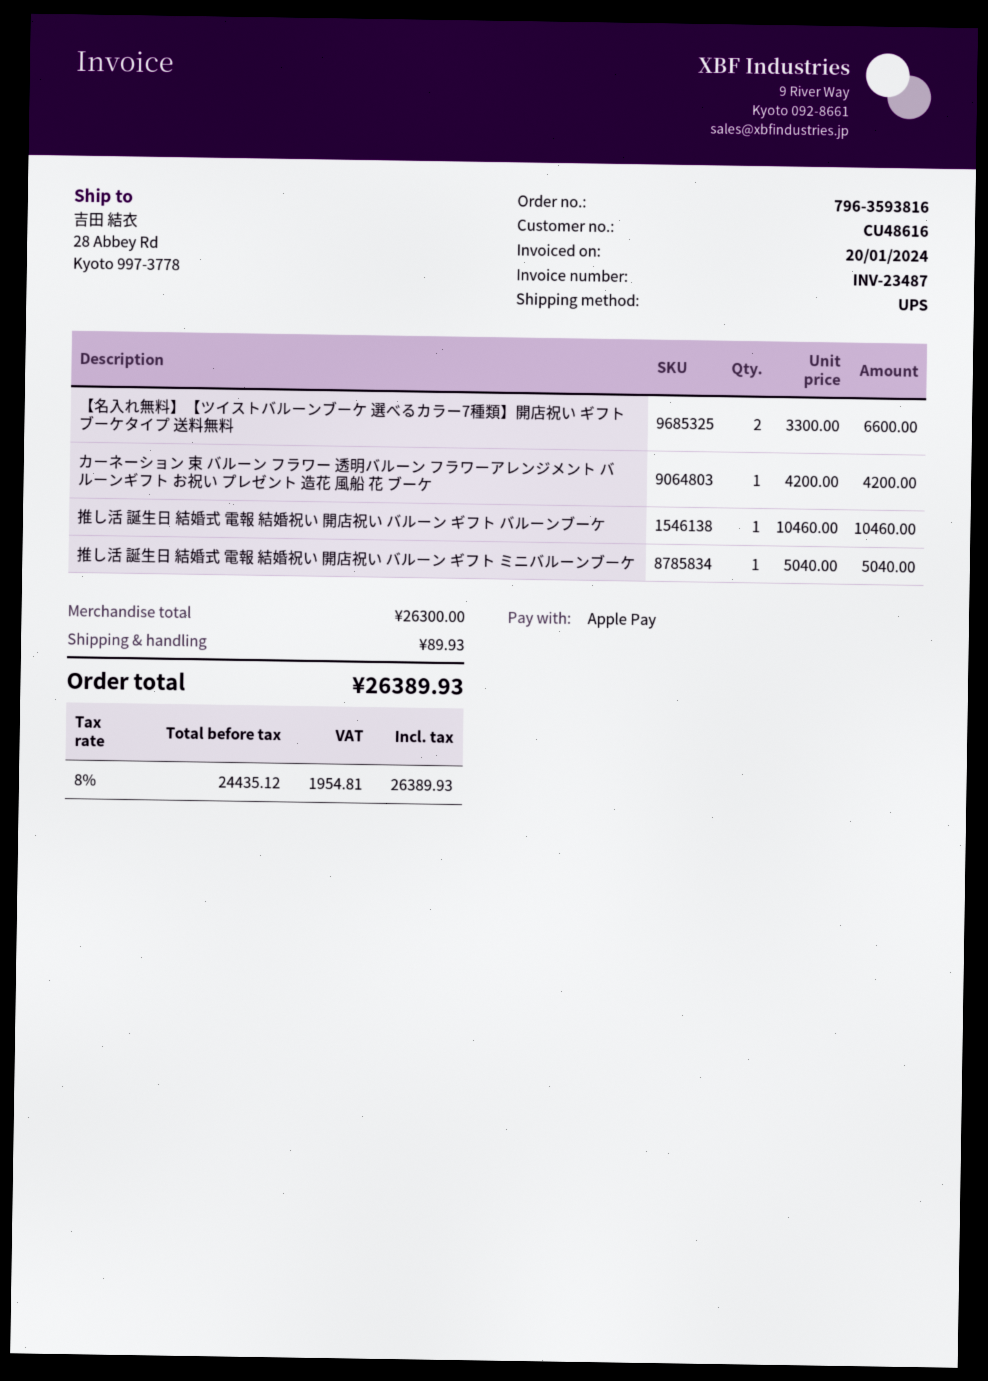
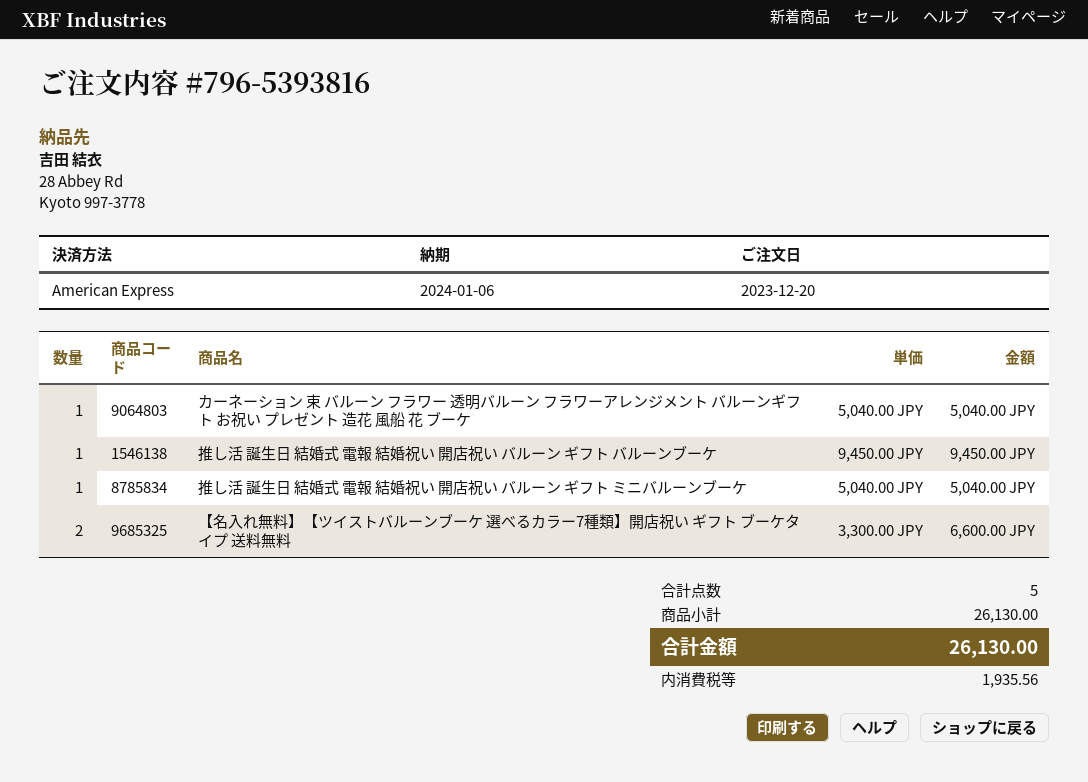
order number: 796-3593816 -> 796-5393816
payment method: Apple Pay -> American Express
カーネーション 束 バルーン フラワー 透明バルーン フラワーアレンジメント バルーンギフト お祝い プレゼント 造花 風船 花 ブーケ: 1 x 4200.00 = 4200.00 -> 1 x 5040.00 = 5040.00
推し活 誕生日 結婚式 電報 結婚祝い 開店祝い バルーン ギフト バルーンブーケ: 1 x 10460.00 = 10460.00 -> 1 x 9450.00 = 9450.00
subtotal: 26300.00 -> 26130.00
shipping: 89.93 -> none
tax: 1954.81 -> 1935.56
total: 26389.93 -> 26130.00

